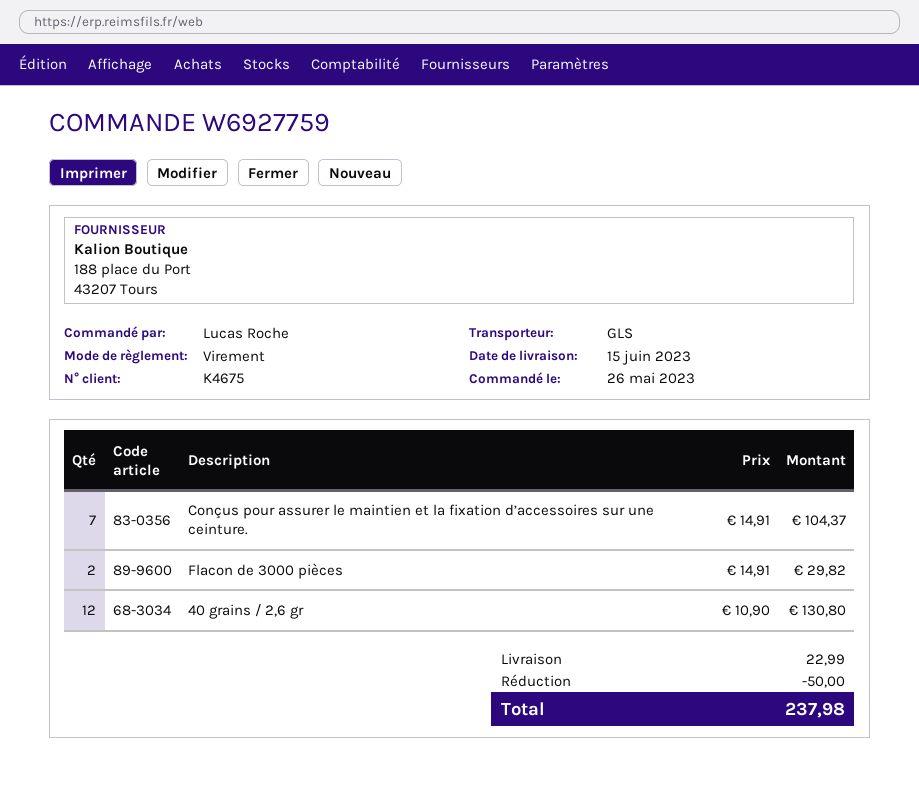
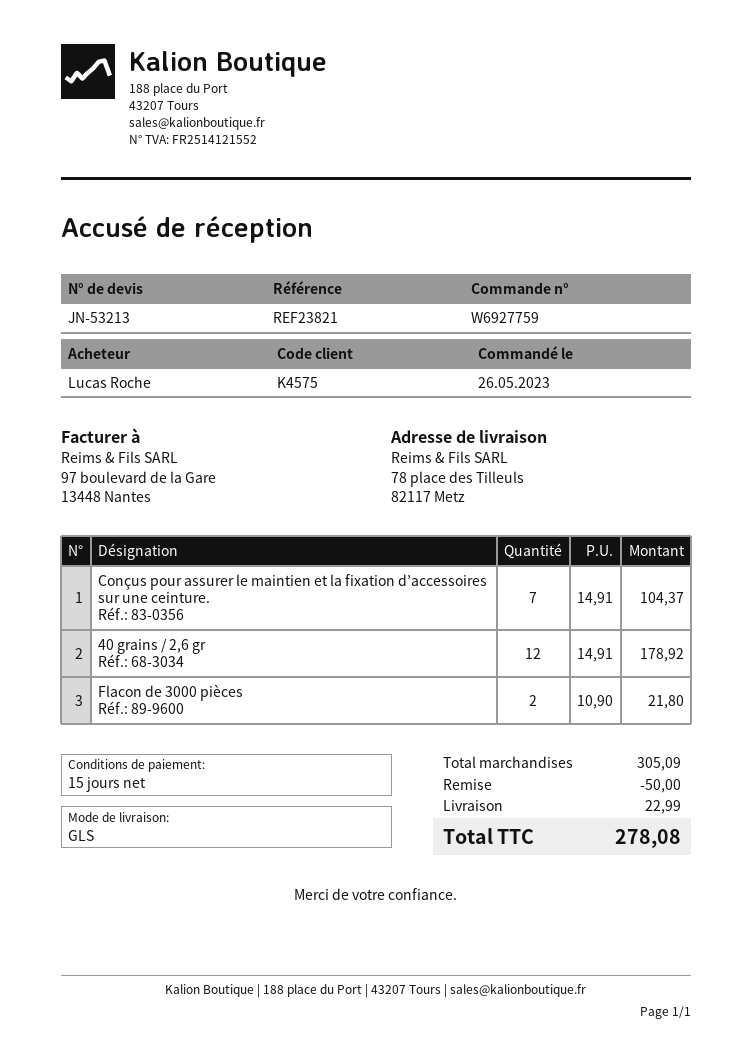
customer number: K4675 -> K4575
Flacon de 3000 pièces: 2 x 14.91 = 29.82 -> 2 x 10.90 = 21.80
40 grains / 2,6 gr: 12 x 10.90 = 130.80 -> 12 x 14.91 = 178.92
total: 237.98 -> 278.08

